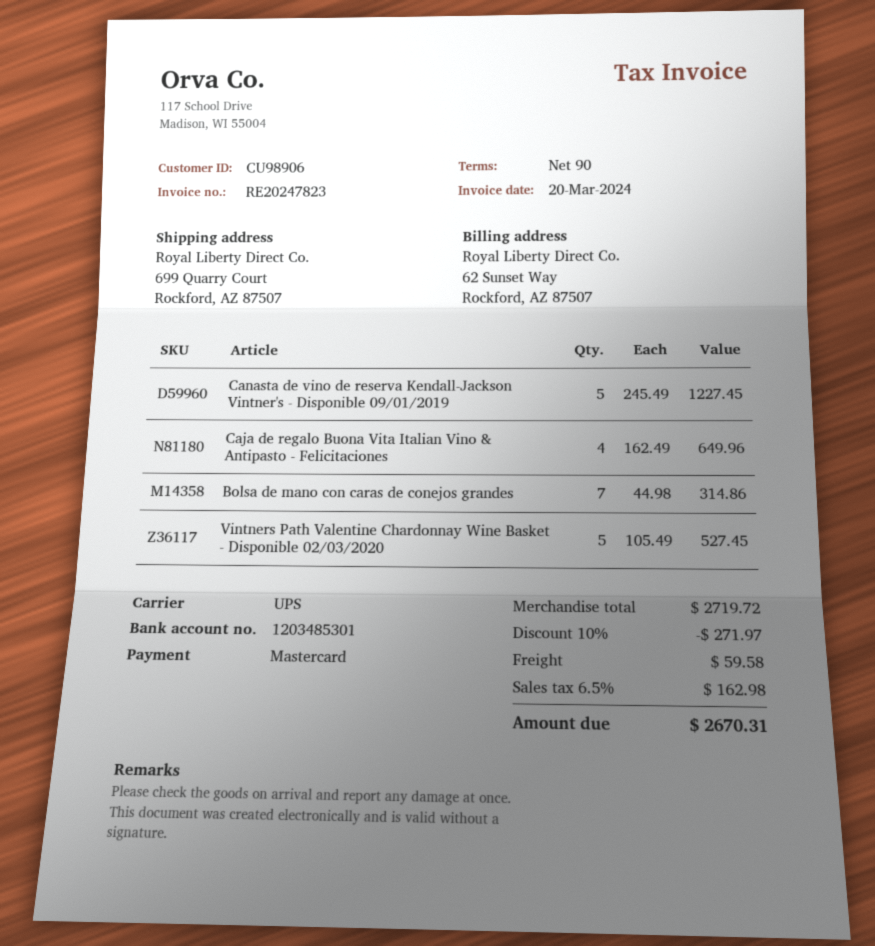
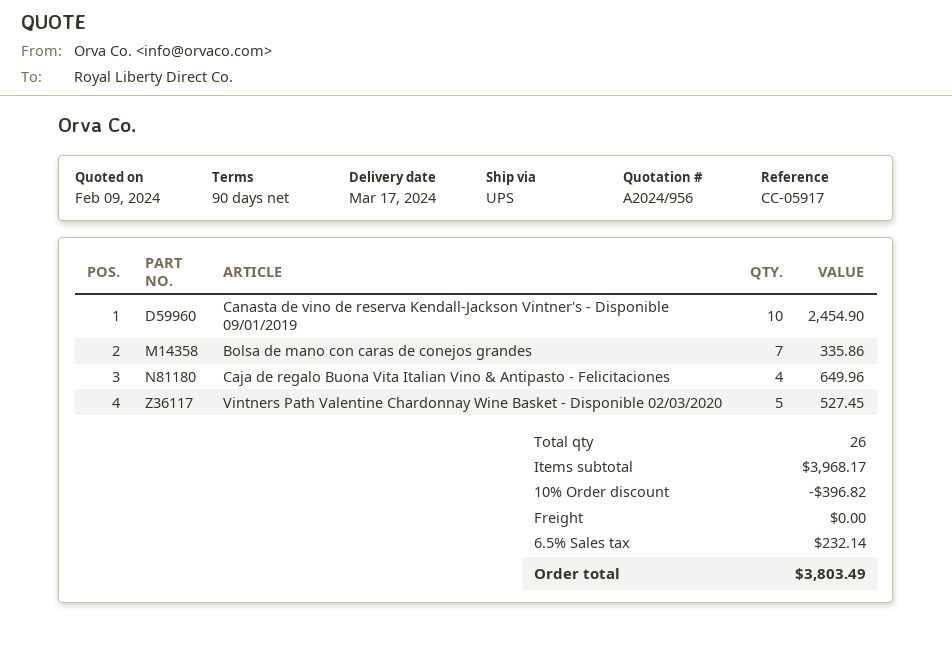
Canasta de vino de reserva Kendall-Jackson Vintner's - Disponible 09/01/2019: 5 for 1227.45 -> 10 for 2454.90
Bolsa de mano con caras de conejos grandes: 7 for 314.86 -> 7 for 335.86
subtotal: 2719.72 -> 3968.17
discount: 10% = 271.97 -> 10% = 396.82
shipping: 59.58 -> 0.00
tax: 6.5% = 162.98 -> 6.5% = 232.14
total: 2670.31 -> 3803.49

